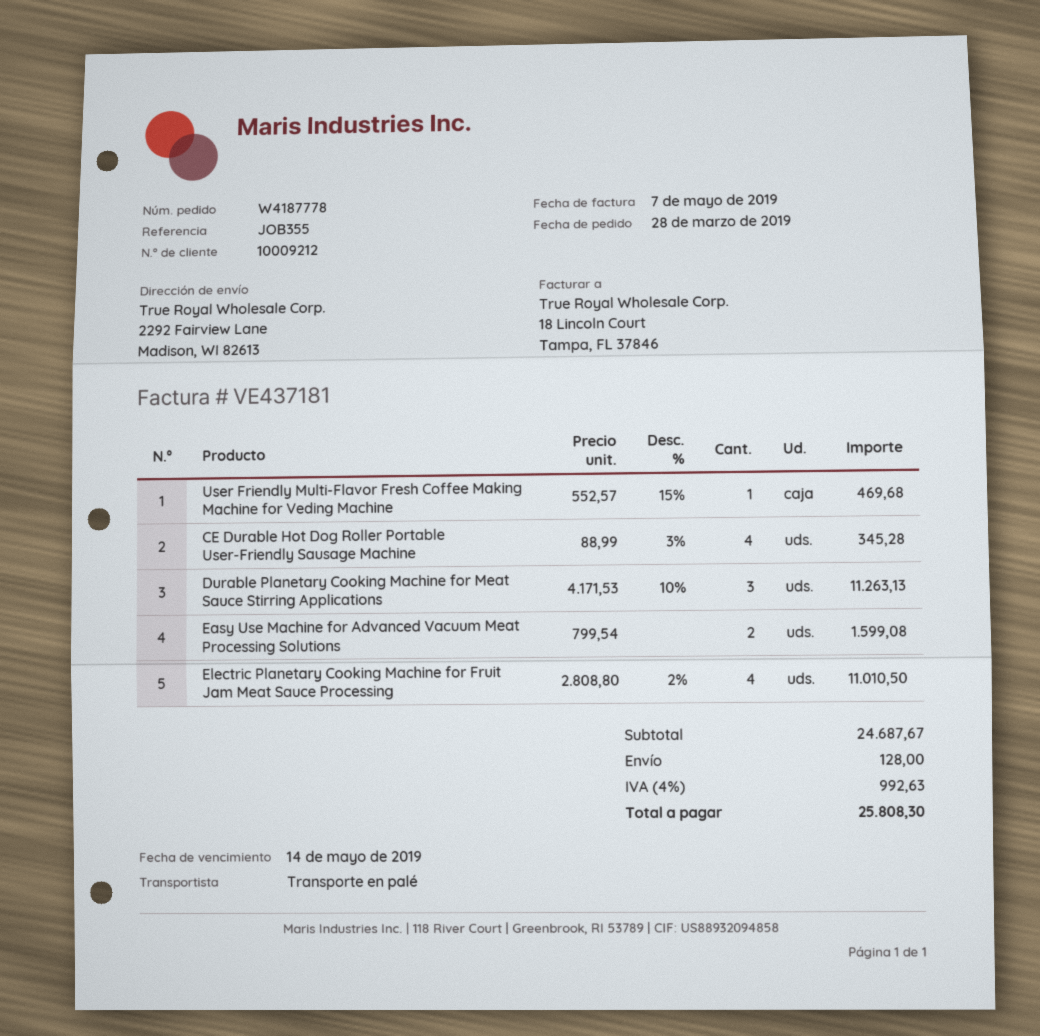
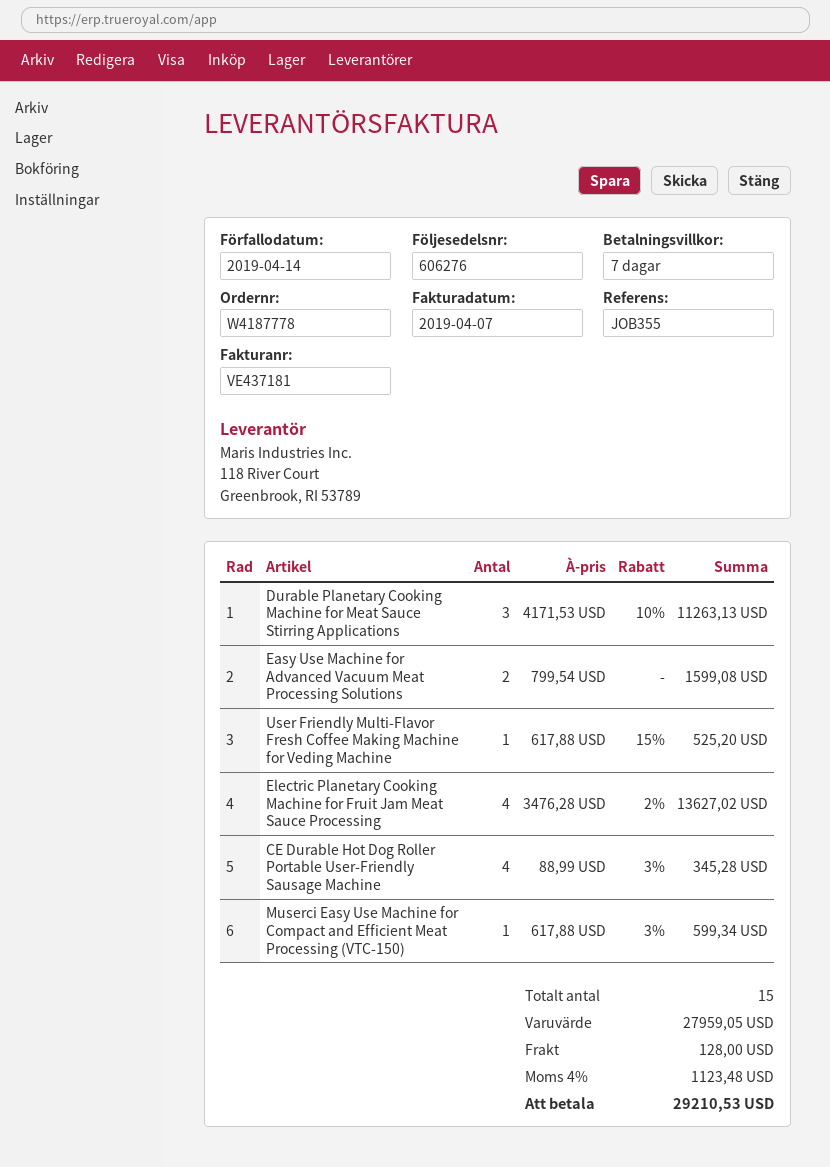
invoice date: 2019-05-07 -> 2019-04-07
due date: 2019-05-14 -> 2019-04-14
User Friendly Multi-Flavor Fresh Coffee Making Machine for Veding Machine: 1 x 552.57 - 15% = 469.68 -> 1 x 617.88 - 15% = 525.20
Electric Planetary Cooking Machine for Fruit Jam Meat Sauce Processing: 4 x 2808.80 - 2% = 11010.50 -> 4 x 3476.28 - 2% = 13627.02
Muserci Easy Use Machine for Compact and Efficient Meat Processing (VTC-150): none -> 1 x 617.88 - 3% = 599.34
subtotal: 24687.67 -> 27959.05
tax: 4% = 992.63 -> 4% = 1123.48
total: 25808.30 -> 29210.53

